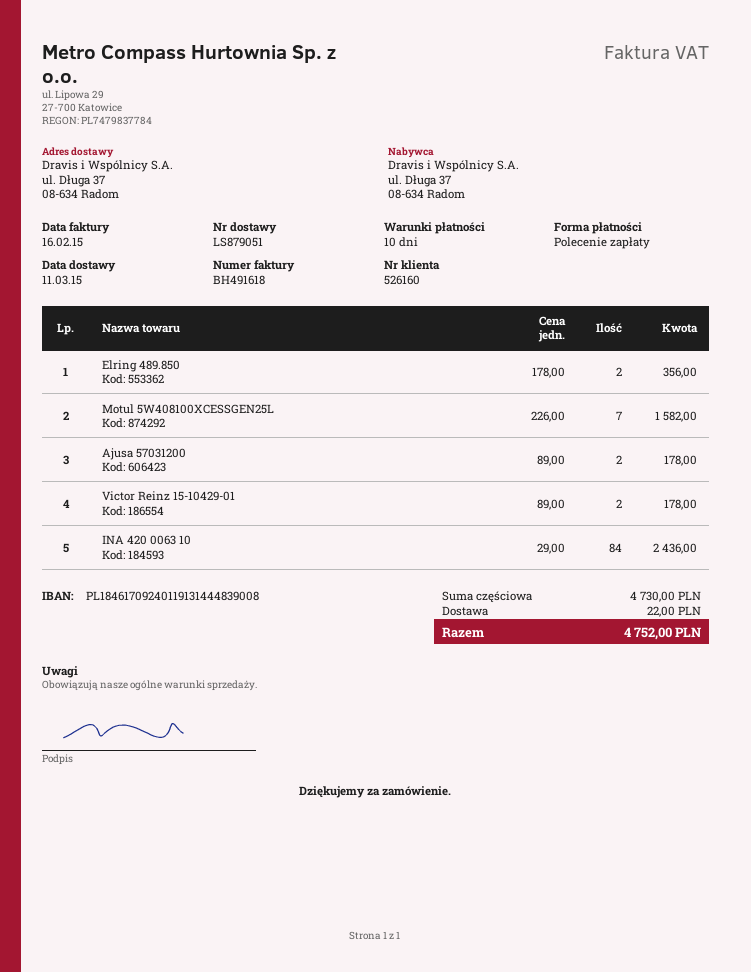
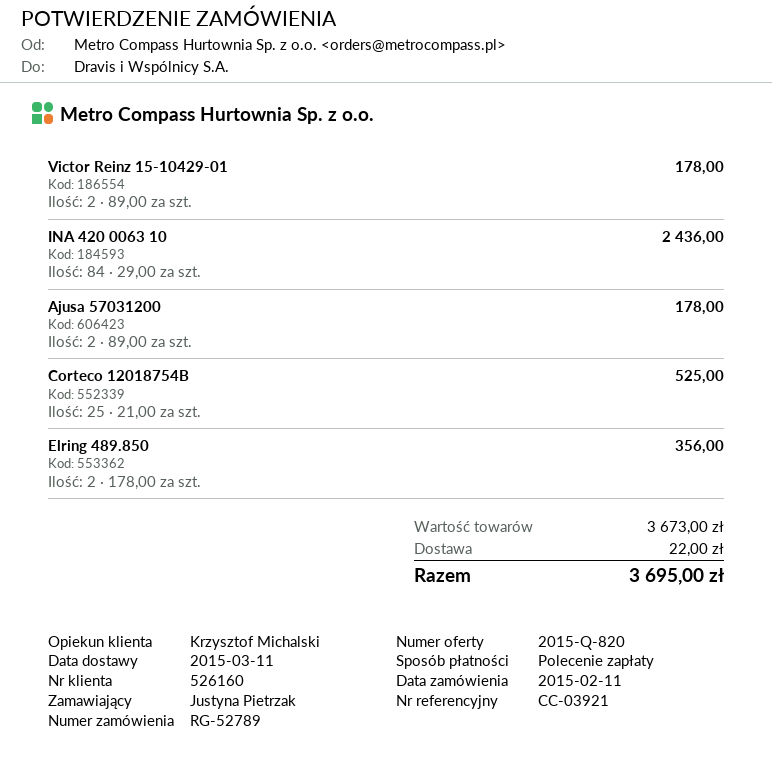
Motul 5W408100XCESSGEN25L: 7 x 226.00 = 1582.00 -> none
Corteco 12018754B: none -> 25 x 21.00 = 525.00
subtotal: 4730.00 -> 3673.00
total: 4752.00 -> 3695.00

